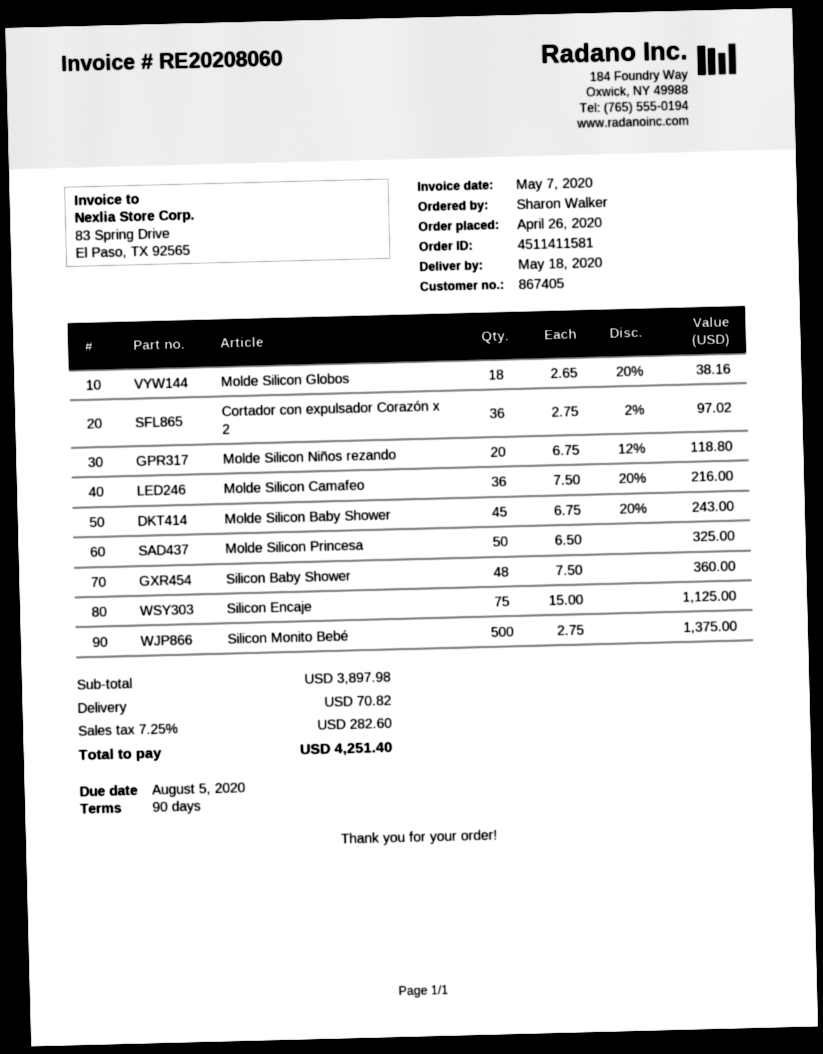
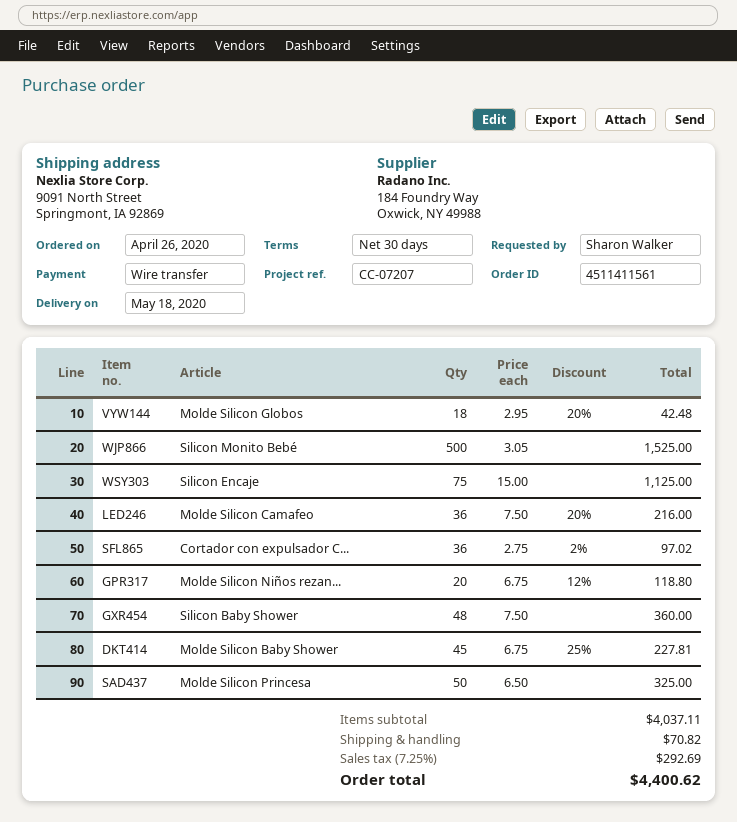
order number: 4511411581 -> 4511411561
payment terms: 90 days -> 30 days
Molde Silicon Globos: 18 x 2.65 - 20% = 38.16 -> 18 x 2.95 - 20% = 42.48
Molde Silicon Baby Shower: 45 x 6.75 - 20% = 243.00 -> 45 x 6.75 - 25% = 227.81
Silicon Monito Bebé: 500 x 2.75 = 1375.00 -> 500 x 3.05 = 1525.00
subtotal: 3897.98 -> 4037.11
tax: 7.25% = 282.60 -> 7.25% = 292.69
total: 4251.40 -> 4400.62

